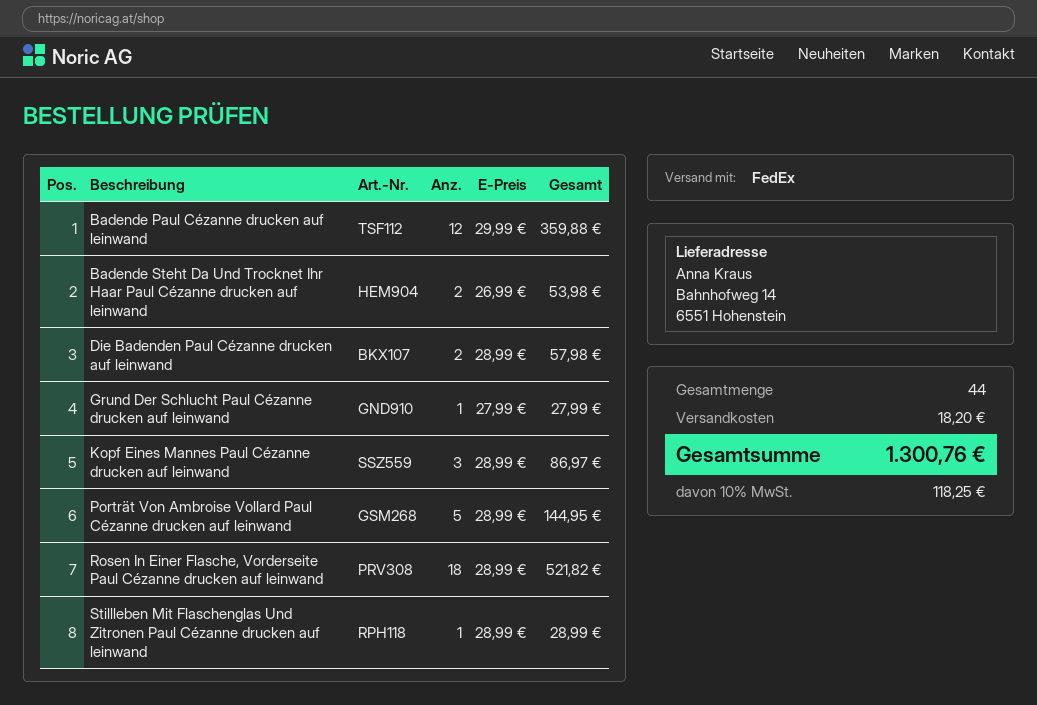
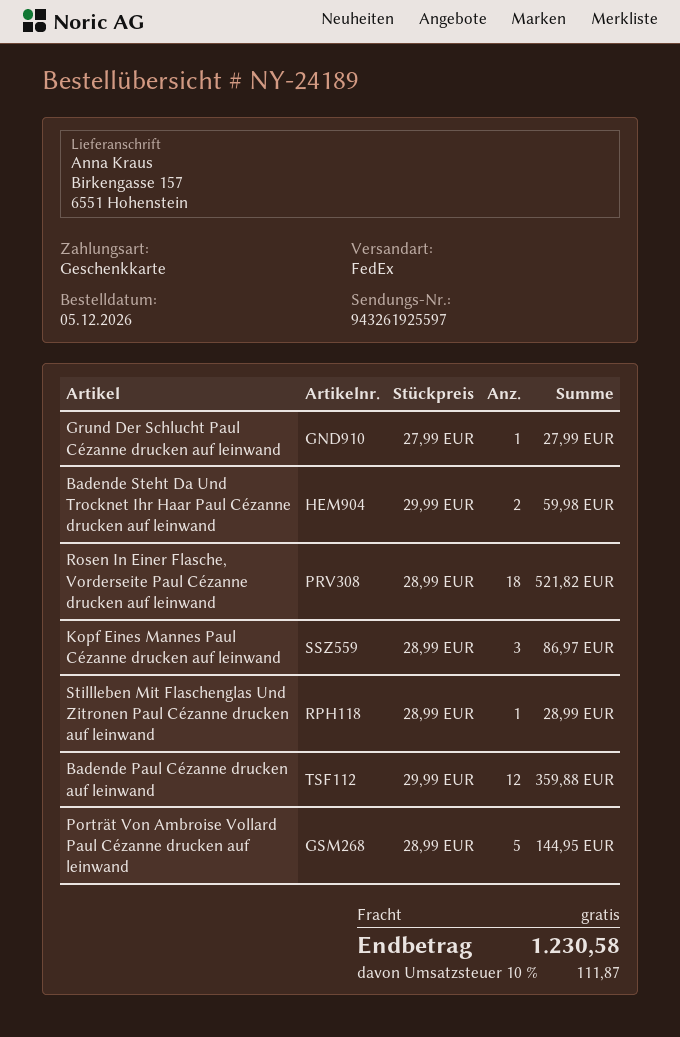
ship to: Bahnhofweg 14, 6551 Hohenstein -> Birkengasse 157, 6551 Hohenstein
Badende Steht Da Und Trocknet Ihr Haar Paul Cézanne drucken auf leinwand: 2 x 26.99 = 53.98 -> 2 x 29.99 = 59.98
Die Badenden Paul Cézanne drucken auf leinwand: 2 x 28.99 = 57.98 -> none
shipping: 18.20 -> 0.00
tax: 10% = 118.25 -> 10% = 111.87
total: 1300.76 -> 1230.58

